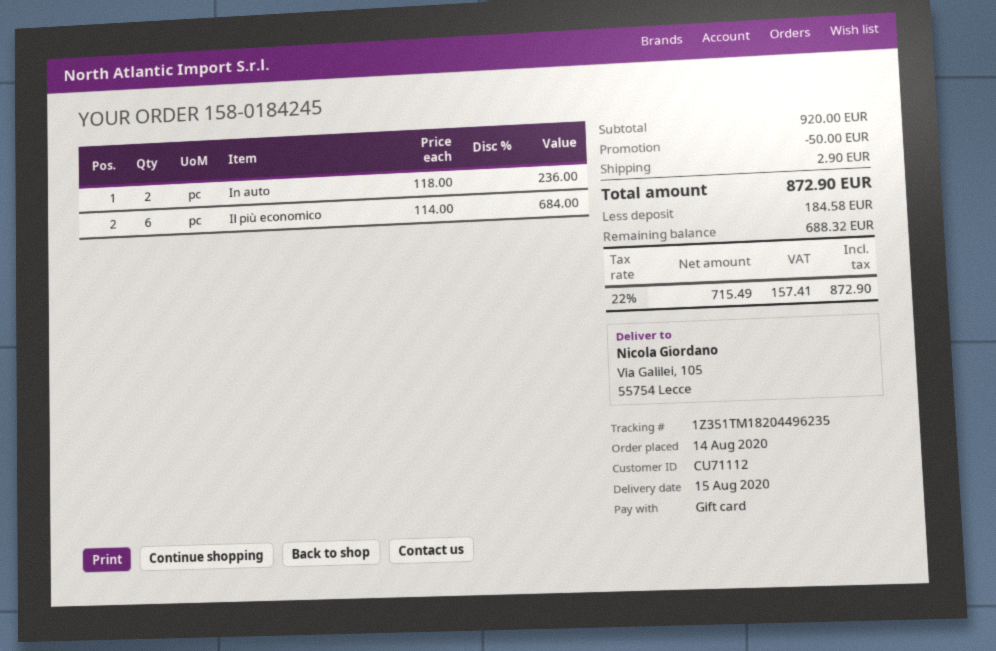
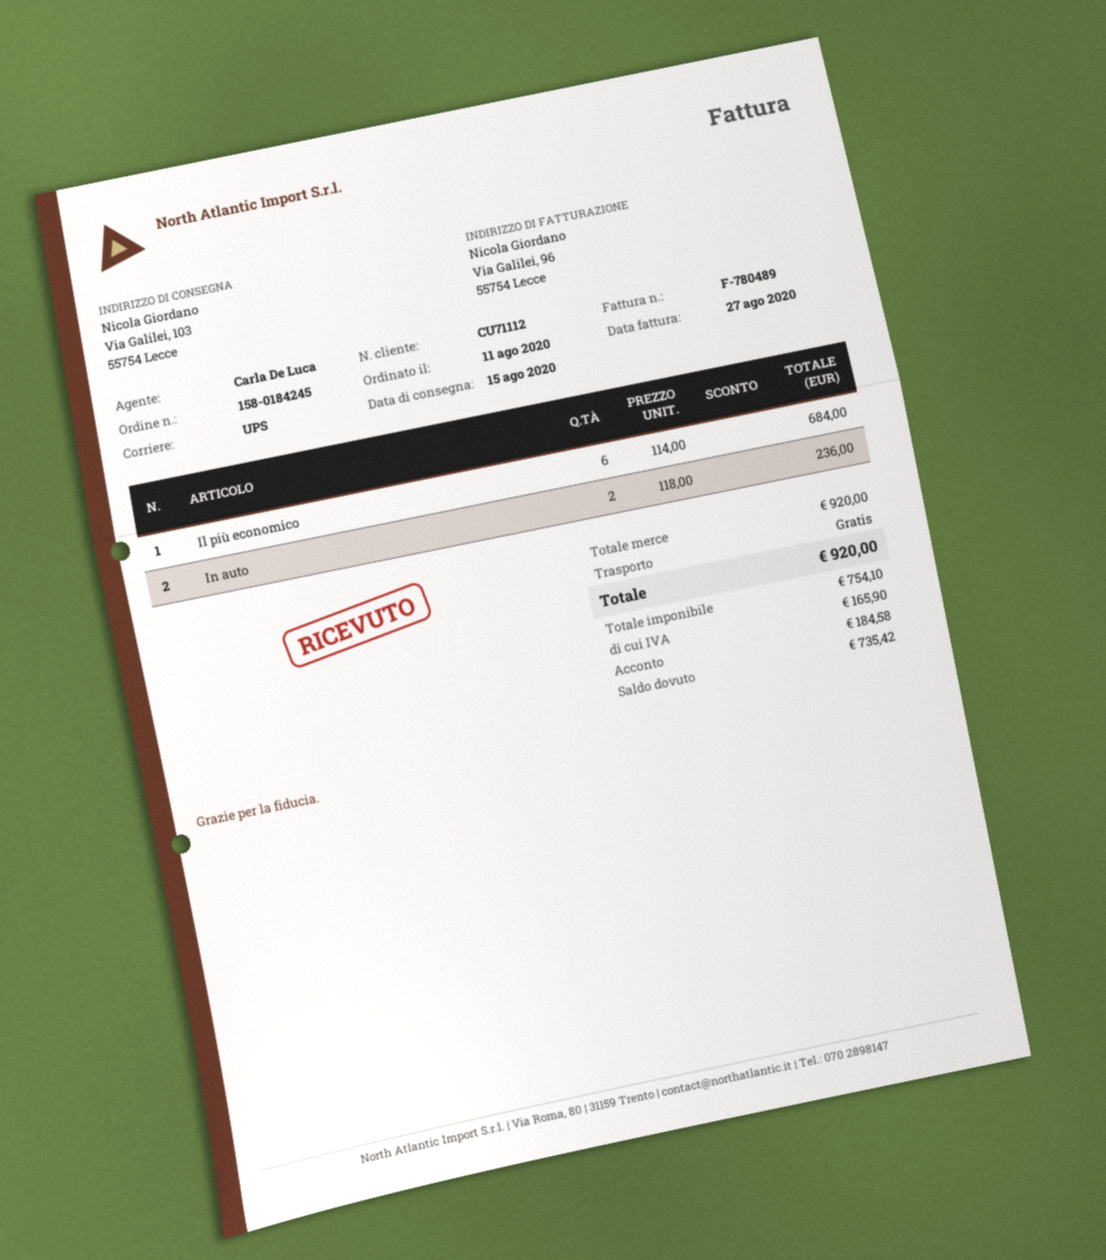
order date: 2020-08-14 -> 2020-08-11
ship to: Via Galilei, 105, 55754 Lecce -> Via Galilei, 103, 55754 Lecce
discount: 50.00 -> none
shipping: 2.90 -> 0.00
net: 715.49 -> 754.10
tax: 157.41 -> 165.90
total: 872.90 -> 920.00
balance: 688.32 -> 735.42

